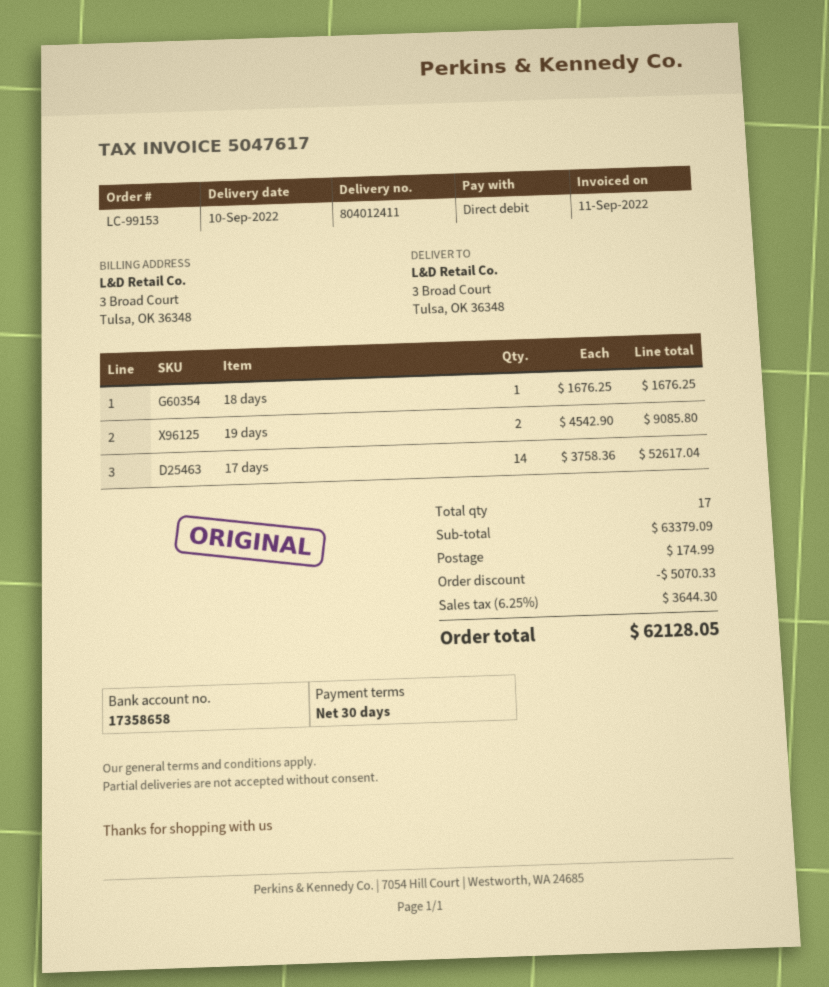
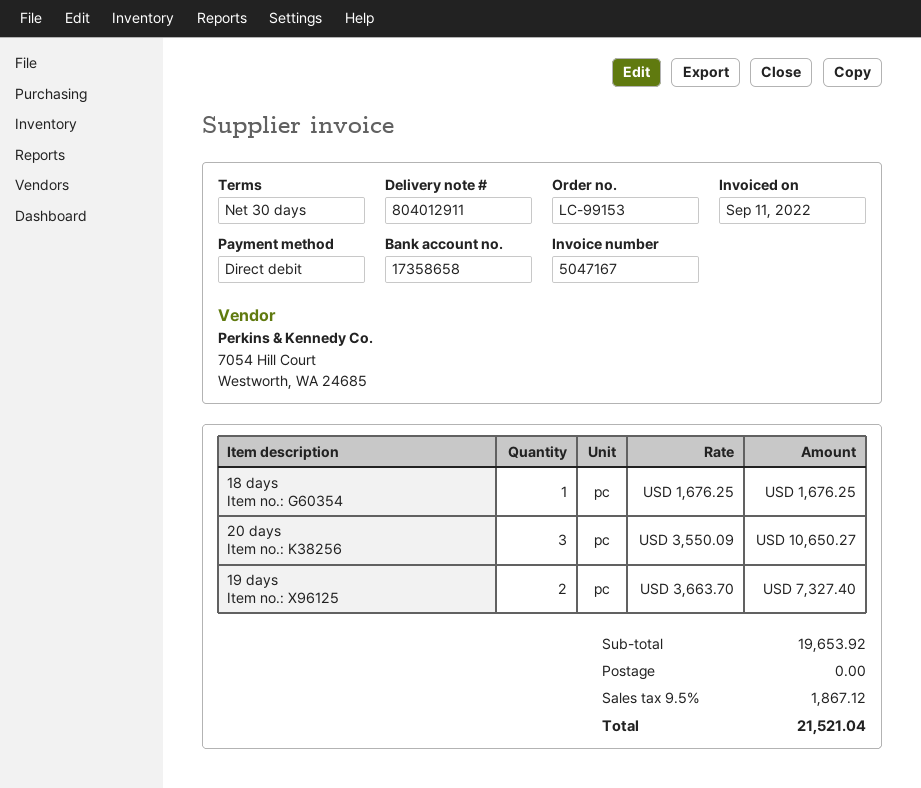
delivery note number: 804012411 -> 804012911
invoice number: 5047617 -> 5047167
19 days: 2 x 4542.90 = 9085.80 -> 2 x 3663.70 = 7327.40
17 days: 14 x 3758.36 = 52617.04 -> none
20 days: none -> 3 x 3550.09 = 10650.27
subtotal: 63379.09 -> 19653.92
discount: 5070.33 -> none
shipping: 174.99 -> 0.00
tax: 6.25% = 3644.30 -> 9.5% = 1867.12
total: 62128.05 -> 21521.04

